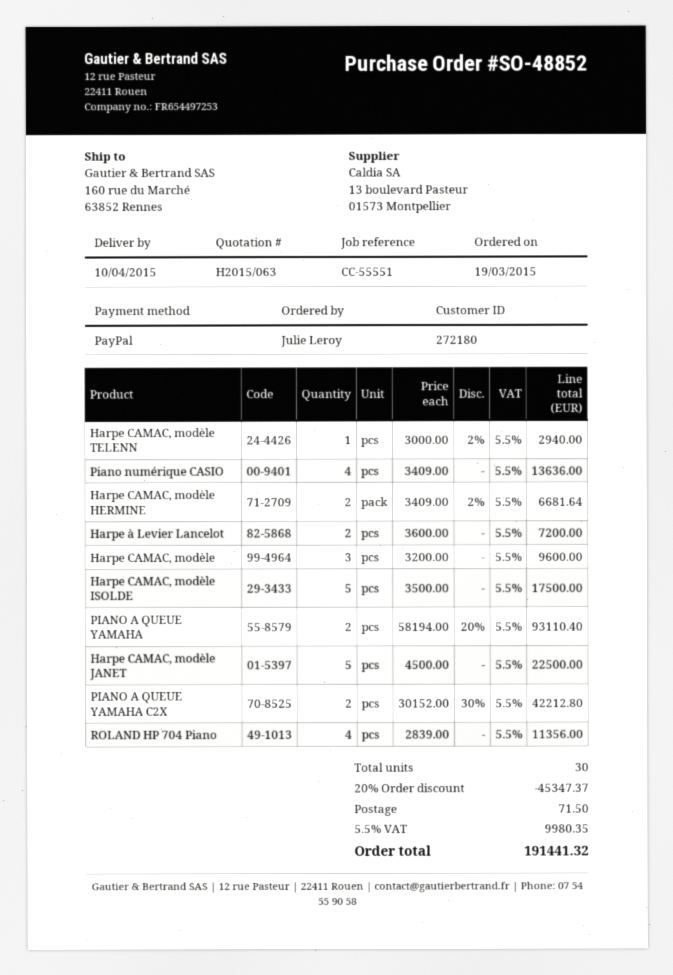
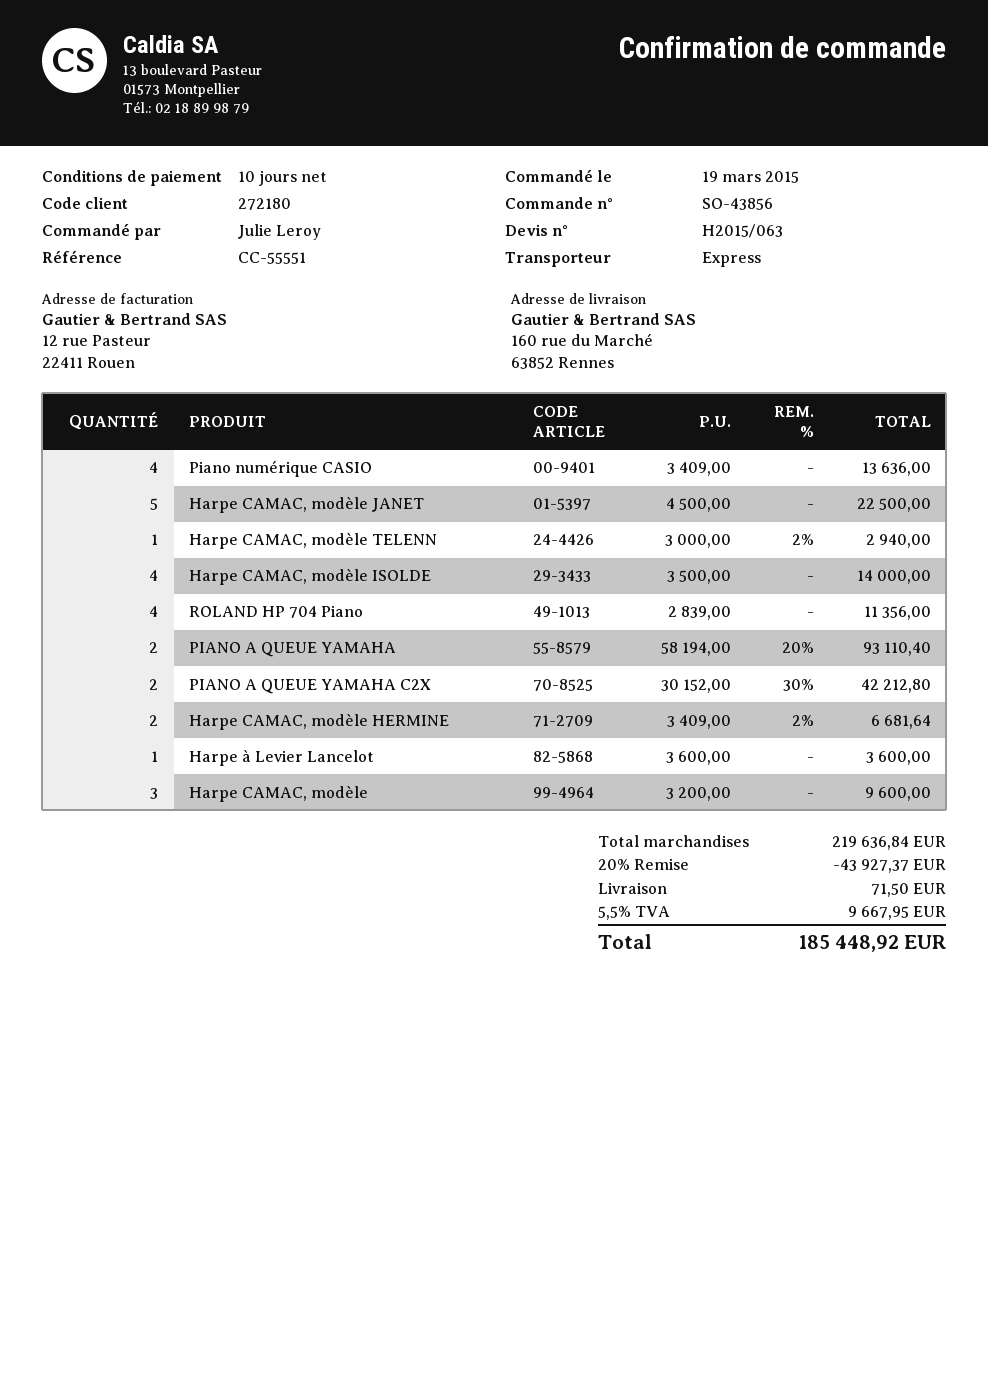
order number: SO-48852 -> SO-43856
Harpe à Levier Lancelot: 2 x 3600.00 = 7200.00 -> 1 x 3600.00 = 3600.00
Harpe CAMAC, modèle ISOLDE: 5 x 3500.00 = 17500.00 -> 4 x 3500.00 = 14000.00
discount: 20% = 45347.37 -> 20% = 43927.37
tax: 5.5% = 9980.35 -> 5.5% = 9667.95
total: 191441.32 -> 185448.92

